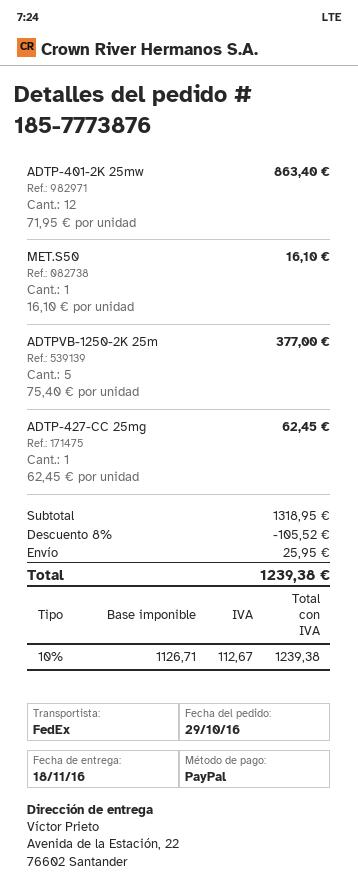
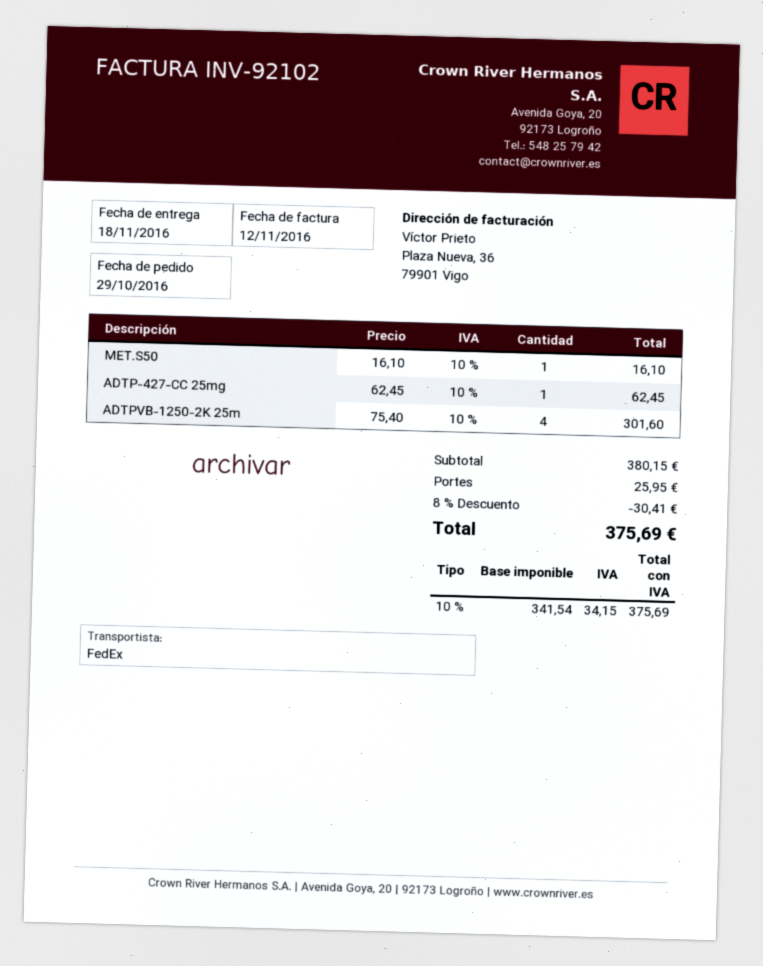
ADTP-401-2K 25mw: 12 x 71.95 = 863.40 -> none
ADTPVB-1250-2K 25m: 5 x 75.40 = 377.00 -> 4 x 75.40 = 301.60
subtotal: 1318.95 -> 380.15
discount: 8% = 105.52 -> 8% = 30.41
net: 1126.71 -> 341.54
tax: 10% = 112.67 -> 10% = 34.15
total: 1239.38 -> 375.69

